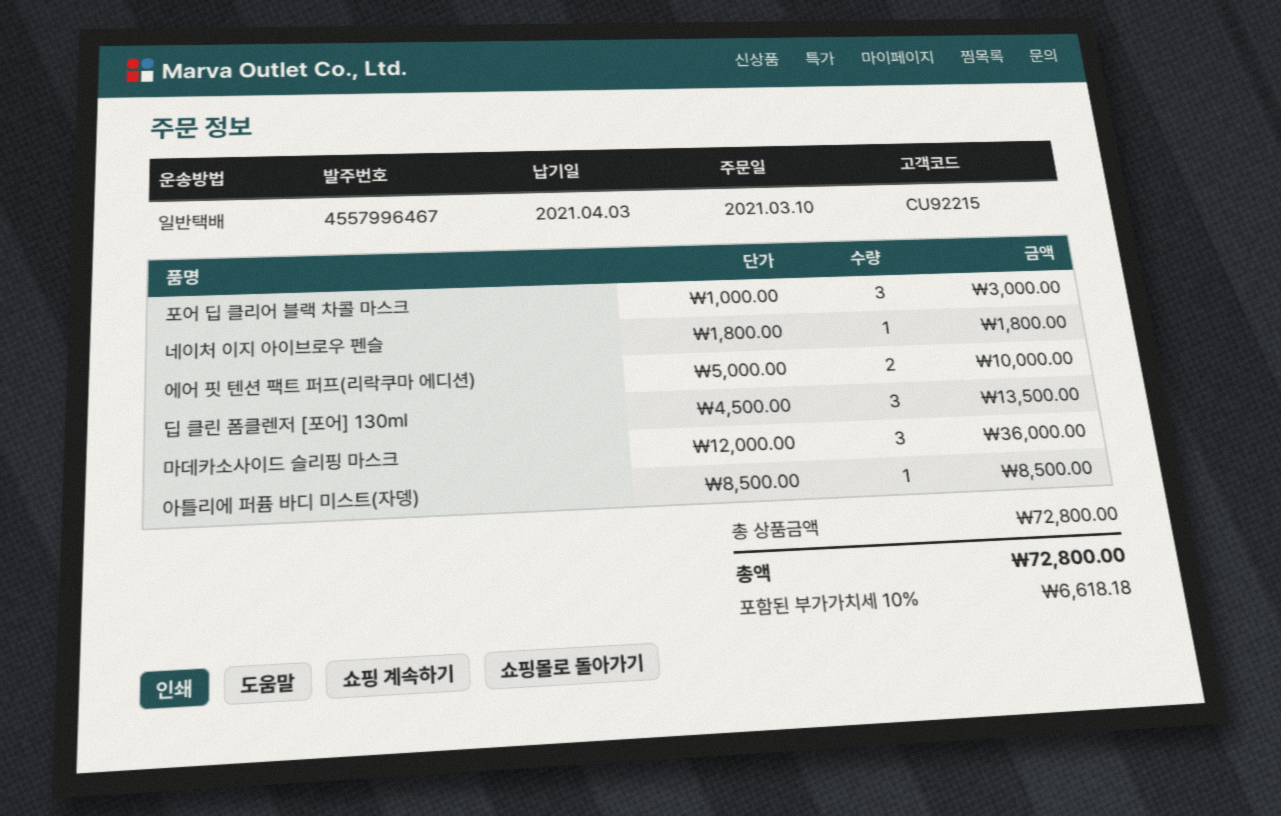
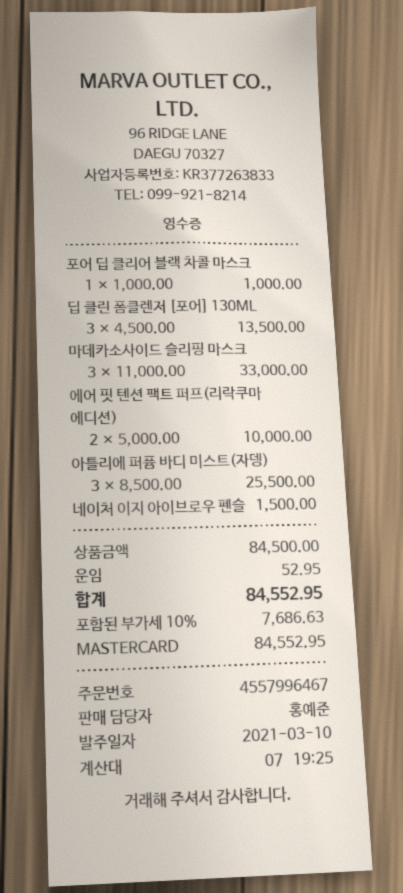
포어 딥 클리어 블랙 차콜 마스크: 3 x 1000.00 = 3000.00 -> 1 x 1000.00 = 1000.00
네이처 이지 아이브로우 펜슬: 1 x 1800.00 = 1800.00 -> 1 x 1500.00 = 1500.00
마데카소사이드 슬리핑 마스크: 3 x 12000.00 = 36000.00 -> 3 x 11000.00 = 33000.00
아틀리에 퍼퓸 바디 미스트(자뎅): 1 x 8500.00 = 8500.00 -> 3 x 8500.00 = 25500.00
subtotal: 72800.00 -> 84500.00
shipping: none -> 52.95
tax: 10% = 6618.18 -> 10% = 7686.63
total: 72800.00 -> 84552.95

